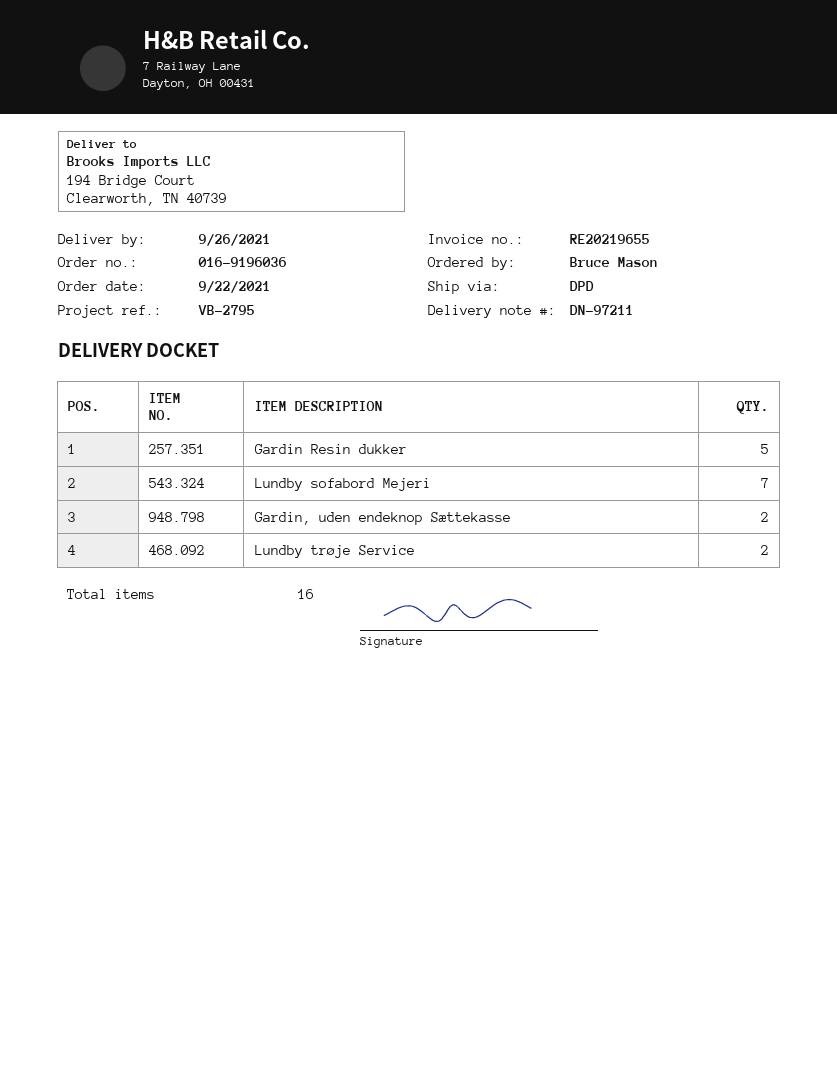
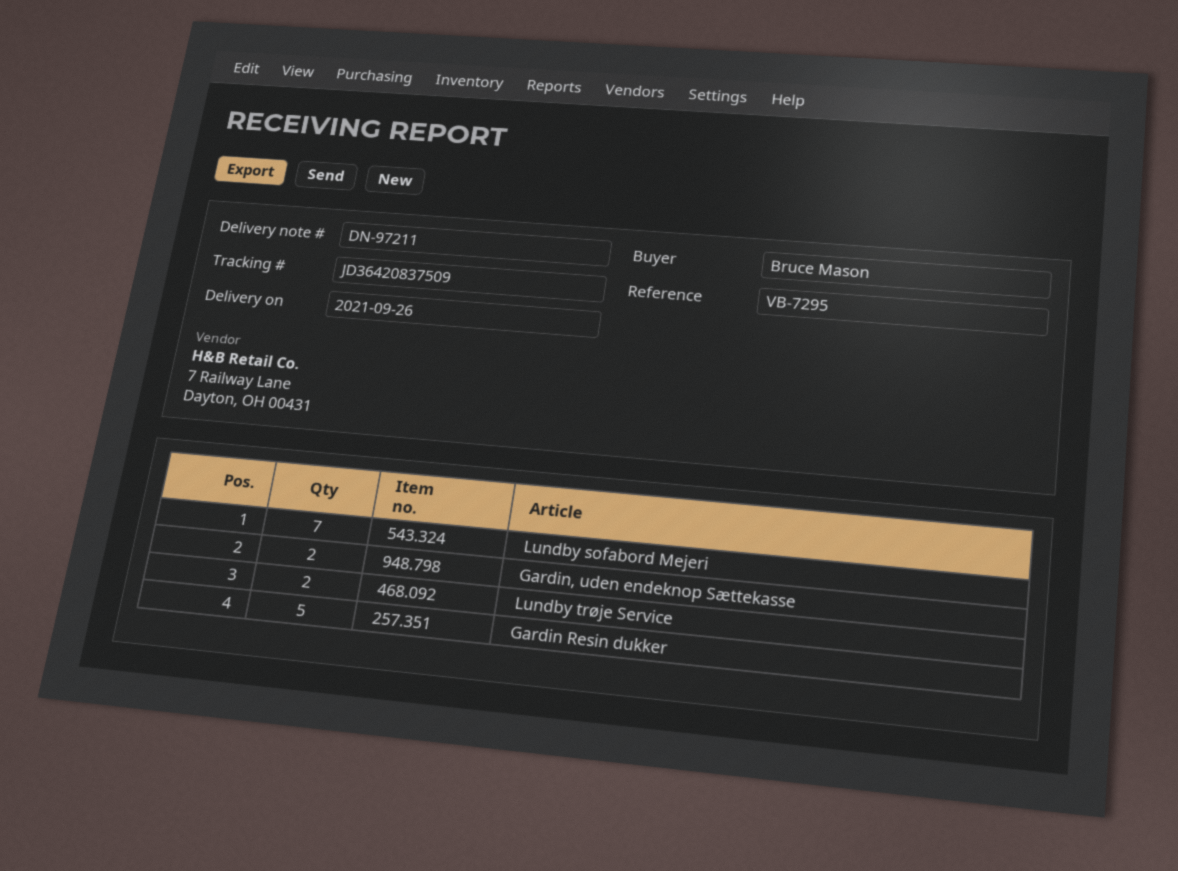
reference: VB-2795 -> VB-7295

